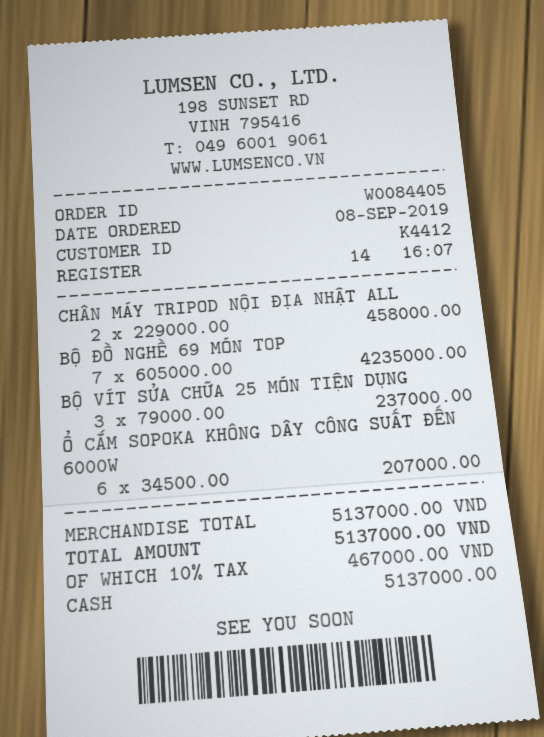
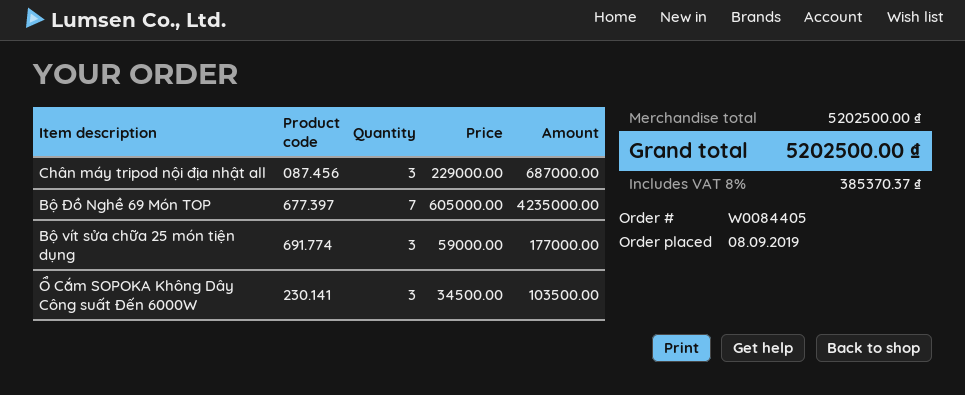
CHÂN MÁY TRIPOD NỘI ĐỊA NHẬT ALL: 2 x 229000.00 = 458000.00 -> 3 x 229000.00 = 687000.00
BỘ VÍT SỬA CHỮA 25 MÓN TIỆN DỤNG: 3 x 79000.00 = 237000.00 -> 3 x 59000.00 = 177000.00
Ổ CẮM SOPOKA KHÔNG DÂY CÔNG SUẤT ĐẾN 6000W: 6 x 34500.00 = 207000.00 -> 3 x 34500.00 = 103500.00
subtotal: 5137000.00 -> 5202500.00
tax: 10% = 467000.00 -> 8% = 385370.37
total: 5137000.00 -> 5202500.00

